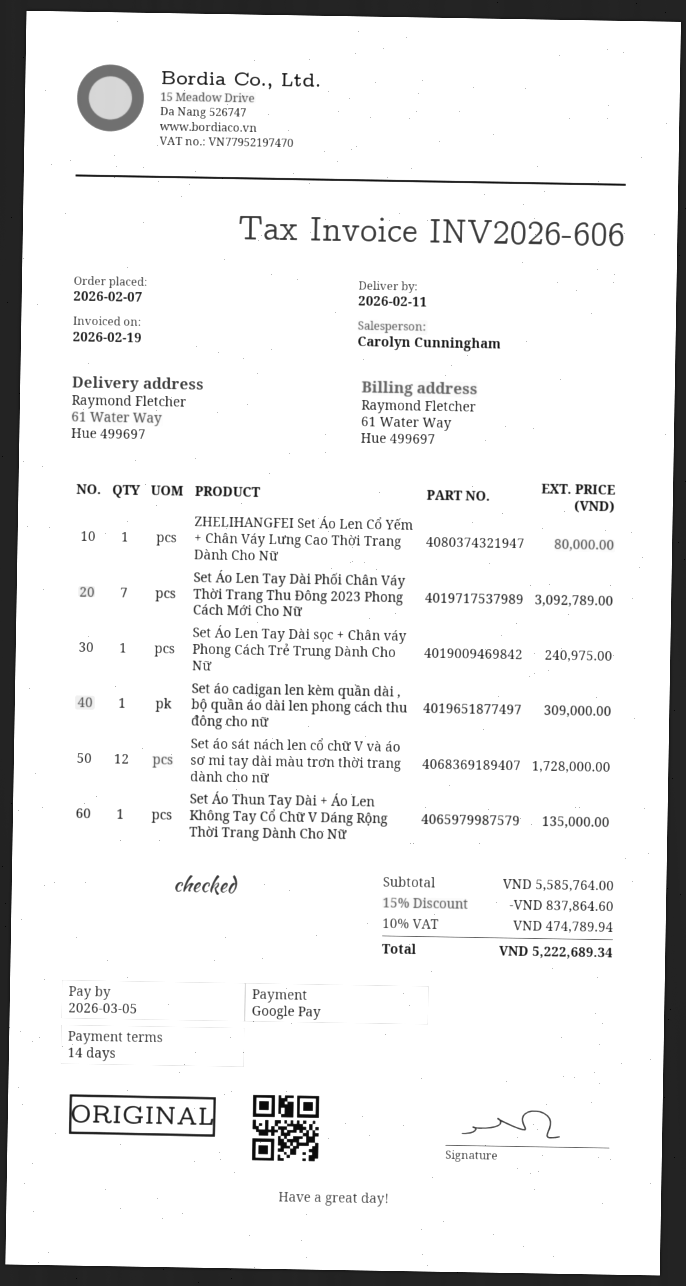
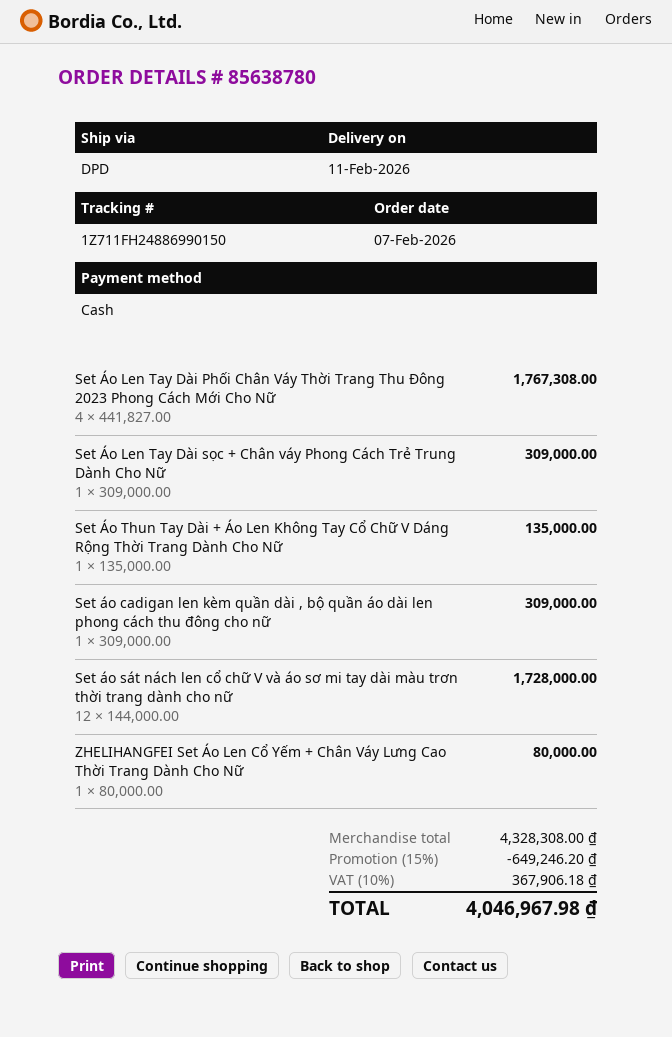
payment method: Google Pay -> cash
Set Áo Len Tay Dài Phối Chân Váy Thời Trang Thu Đông 2023 Phong Cách Mới Cho Nữ: 7 for 3092789.00 -> 4 for 1767308.00
Set Áo Len Tay Dài sọc + Chân váy Phong Cách Trẻ Trung Dành Cho Nữ: 1 for 240975.00 -> 1 for 309000.00
subtotal: 5585764.00 -> 4328308.00
discount: 15% = 837864.60 -> 15% = 649246.20
tax: 10% = 474789.94 -> 10% = 367906.18
total: 5222689.34 -> 4046967.98

